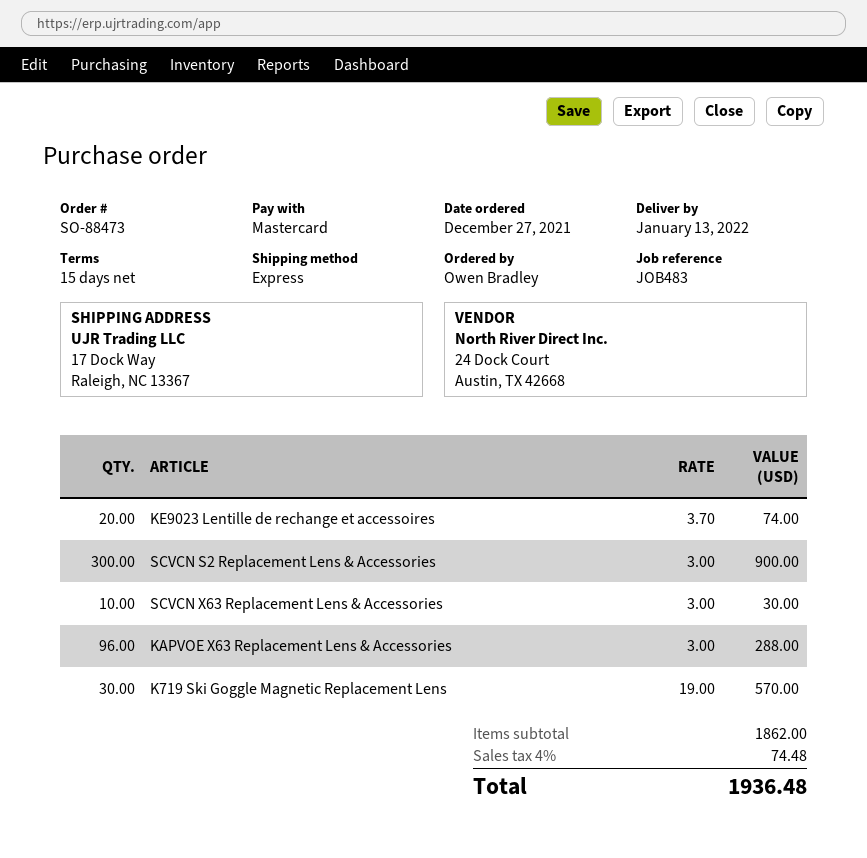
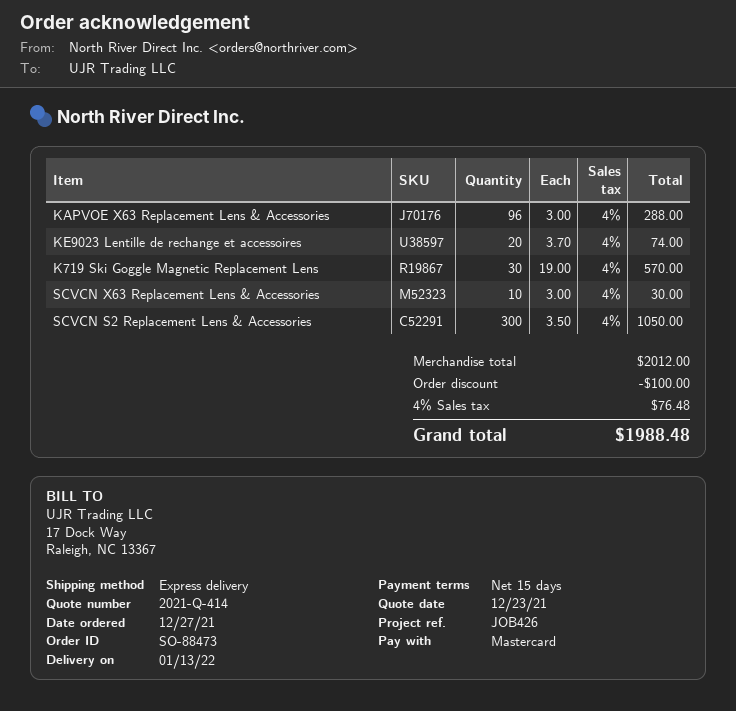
reference: JOB483 -> JOB426
SCVCN S2 Replacement Lens & Accessories: 300 x 3.00 = 900.00 -> 300 x 3.50 = 1050.00
subtotal: 1862.00 -> 2012.00
discount: none -> 100.00
tax: 4% = 74.48 -> 4% = 76.48
total: 1936.48 -> 1988.48

